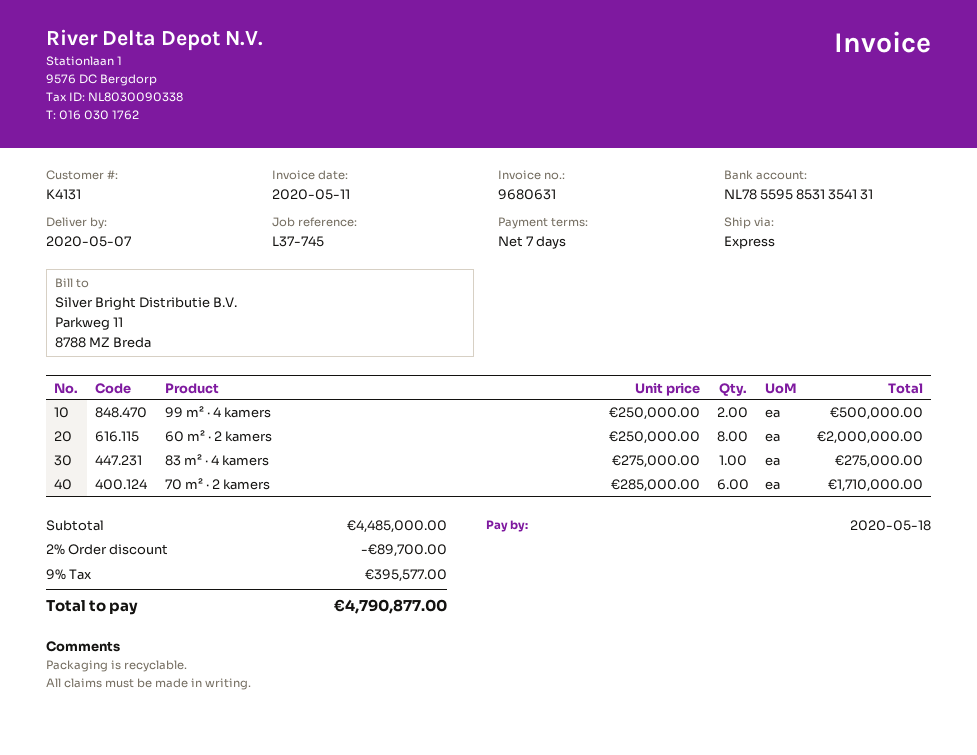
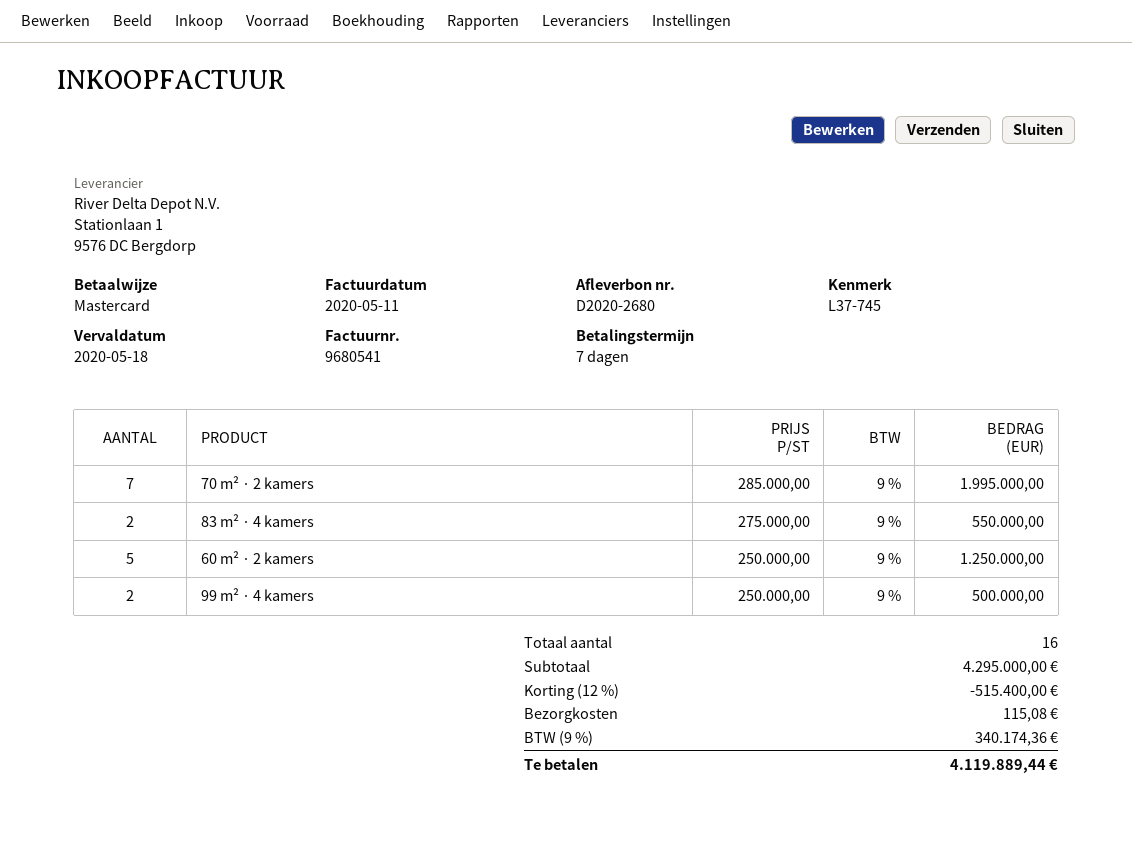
invoice number: 9680631 -> 9680541
60 m² · 2 kamers: 8 x 250000.00 = 2000000.00 -> 5 x 250000.00 = 1250000.00
83 m² · 4 kamers: 1 x 275000.00 = 275000.00 -> 2 x 275000.00 = 550000.00
70 m² · 2 kamers: 6 x 285000.00 = 1710000.00 -> 7 x 285000.00 = 1995000.00
subtotal: 4485000.00 -> 4295000.00
discount: 2% = 89700.00 -> 12% = 515400.00
shipping: none -> 115.08
tax: 9% = 395577.00 -> 9% = 340174.36
total: 4790877.00 -> 4119889.44

